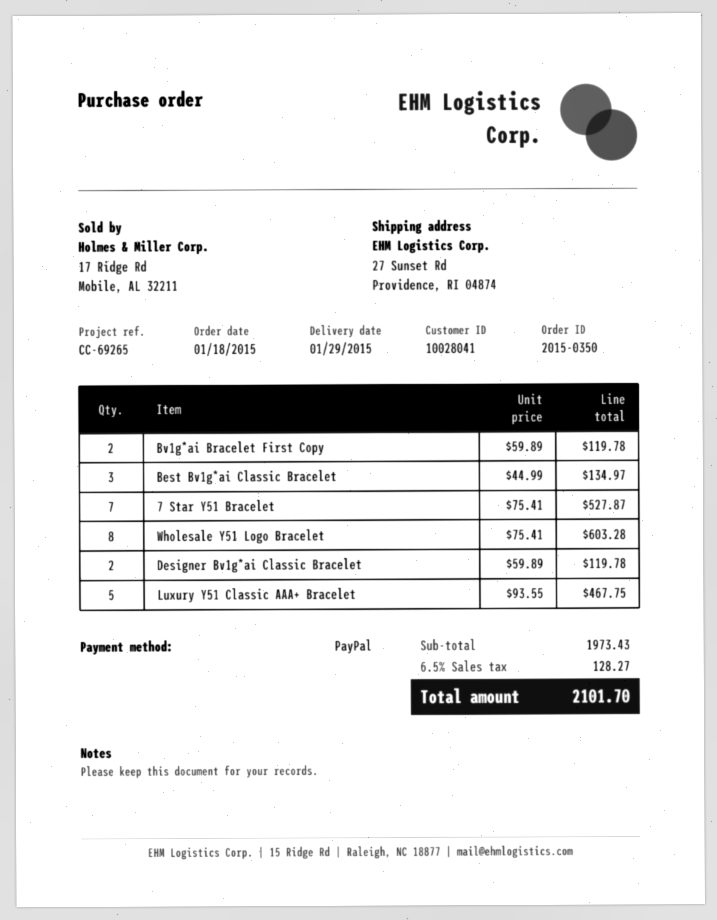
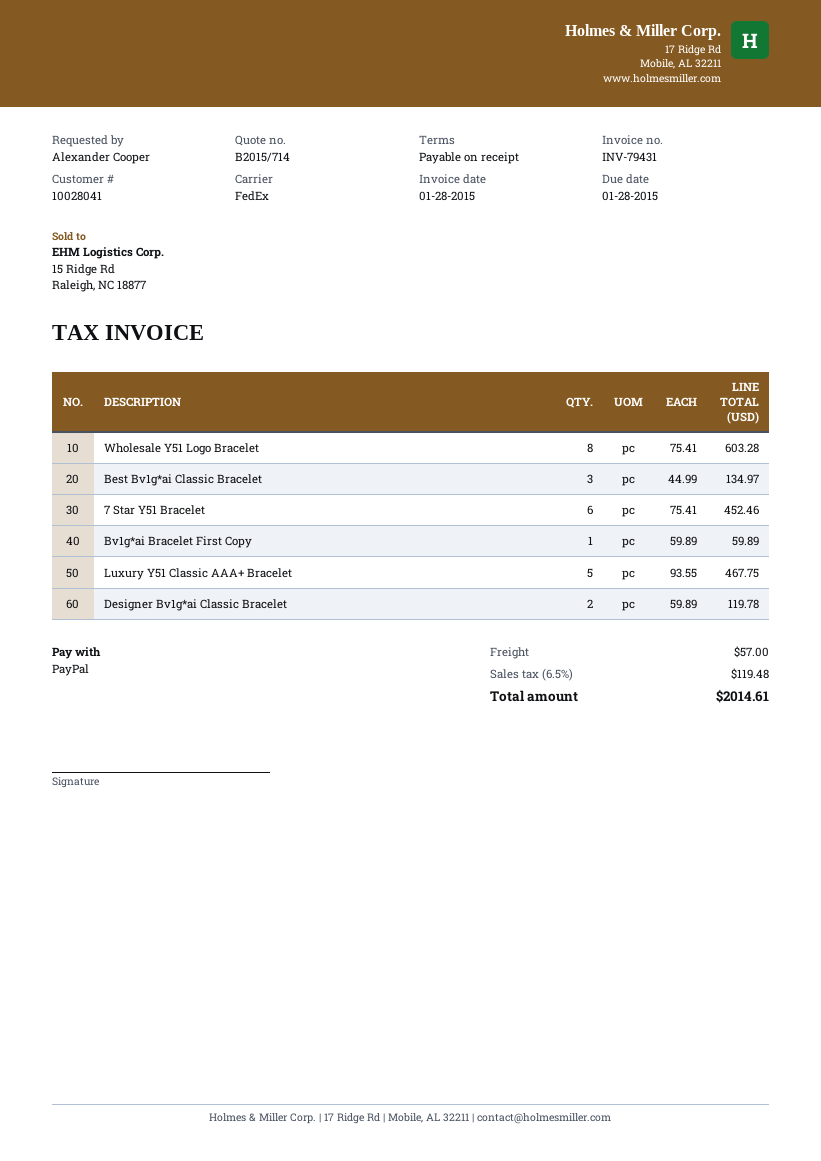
Bv1g*ai Bracelet First Copy: 2 x 59.89 = 119.78 -> 1 x 59.89 = 59.89
7 Star Y51 Bracelet: 7 x 75.41 = 527.87 -> 6 x 75.41 = 452.46
shipping: none -> 57.00
tax: 6.5% = 128.27 -> 6.5% = 119.48
total: 2101.70 -> 2014.61

